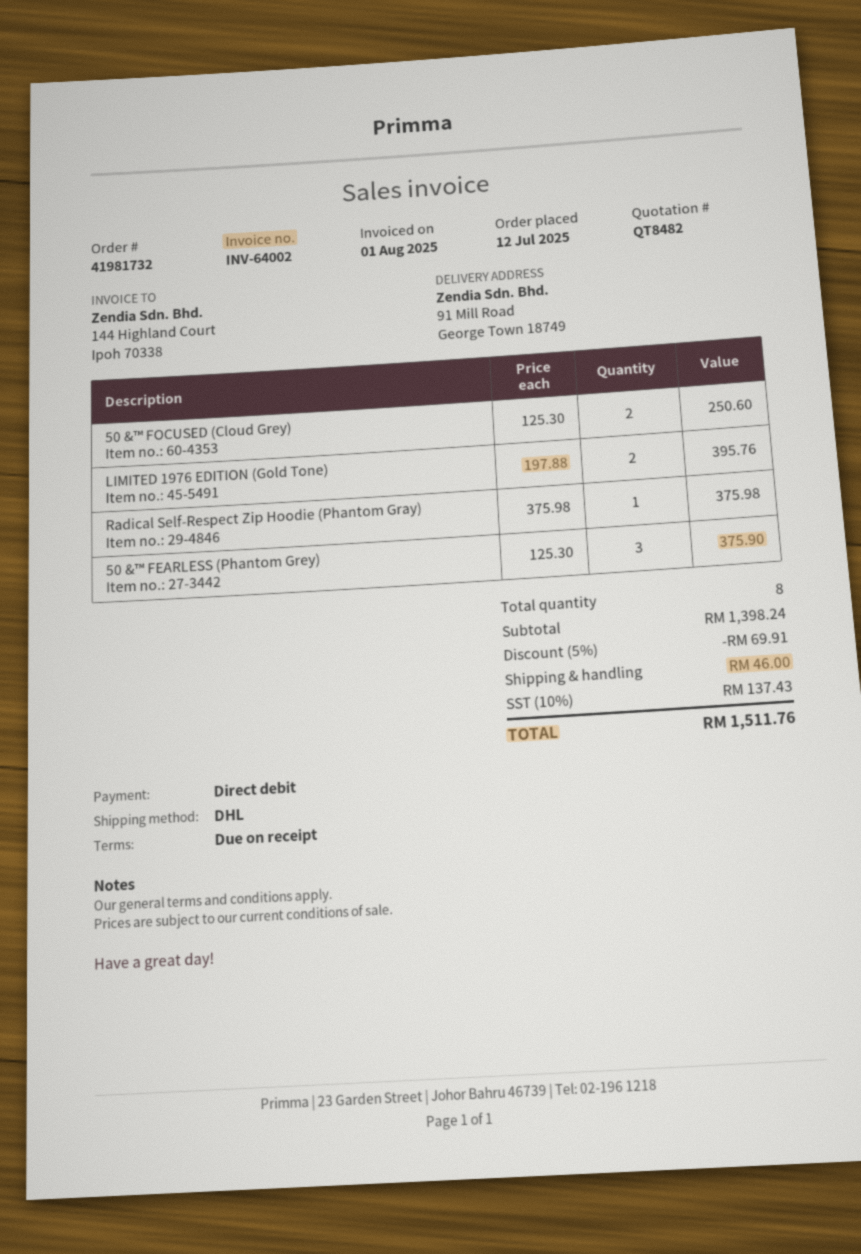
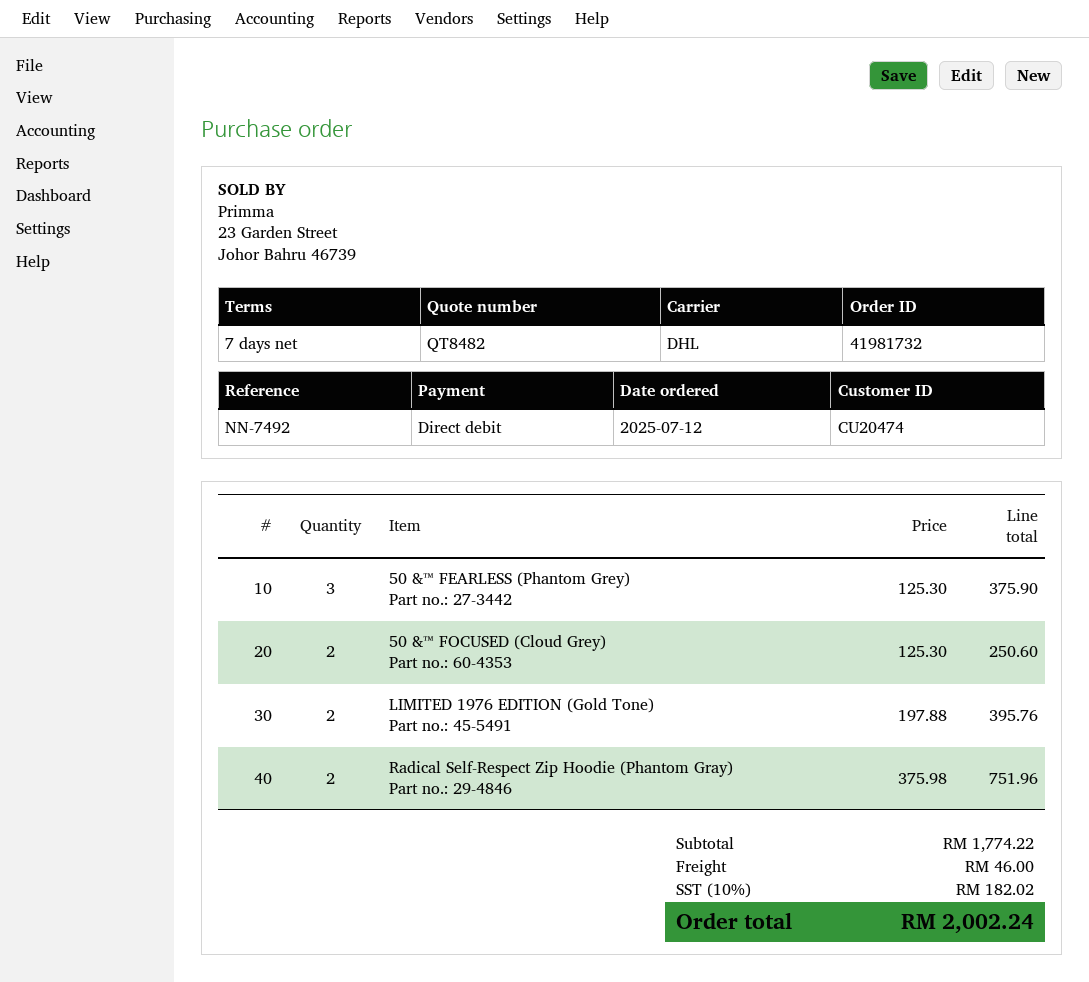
payment terms: on receipt -> 7 days
Radical Self-Respect Zip Hoodie (Phantom Gray): 1 x 375.98 = 375.98 -> 2 x 375.98 = 751.96
subtotal: 1398.24 -> 1774.22
discount: 5% = 69.91 -> none
tax: 10% = 137.43 -> 10% = 182.02
total: 1511.76 -> 2002.24

